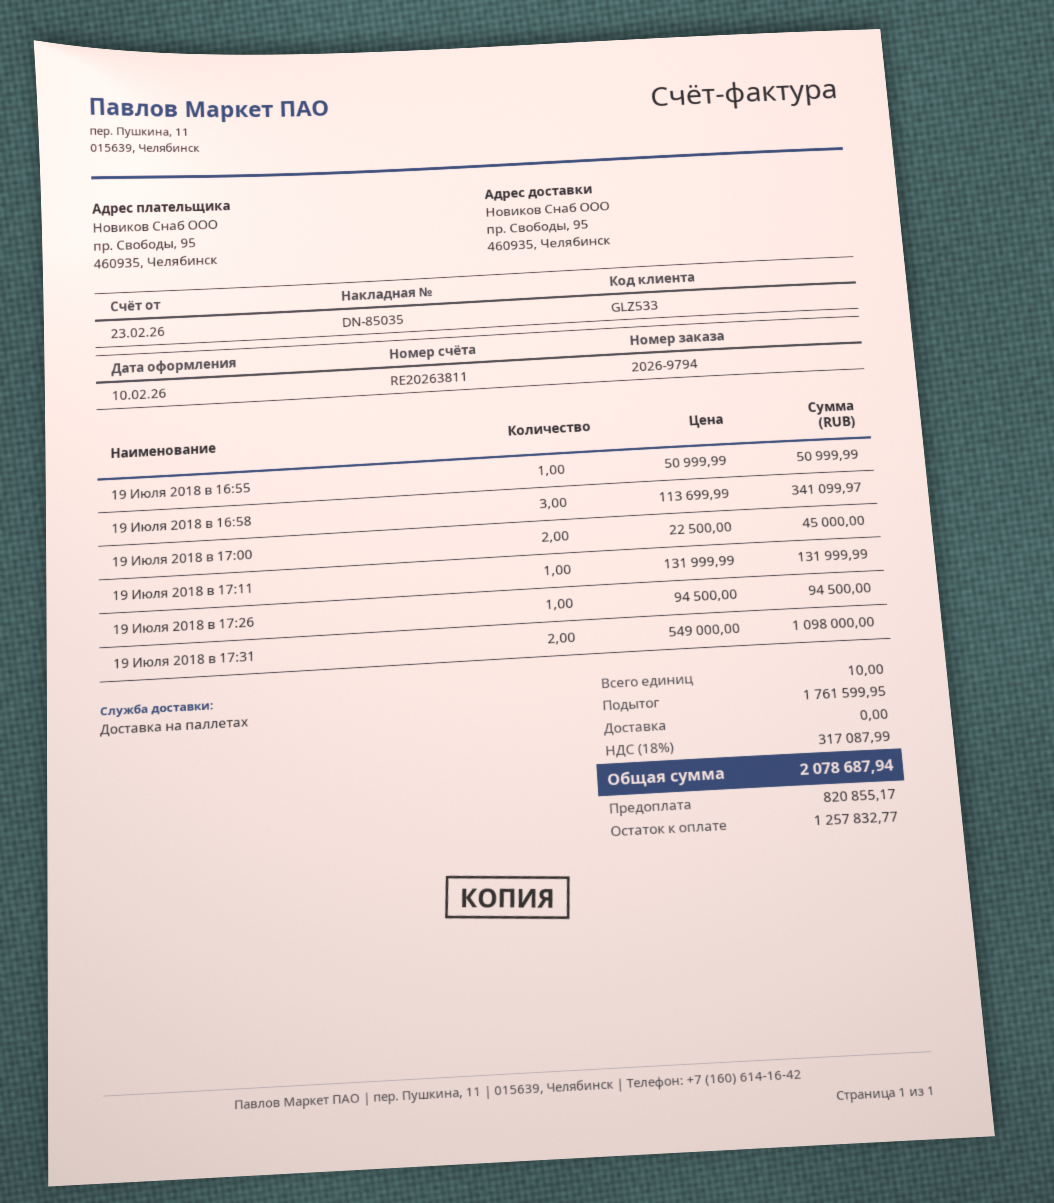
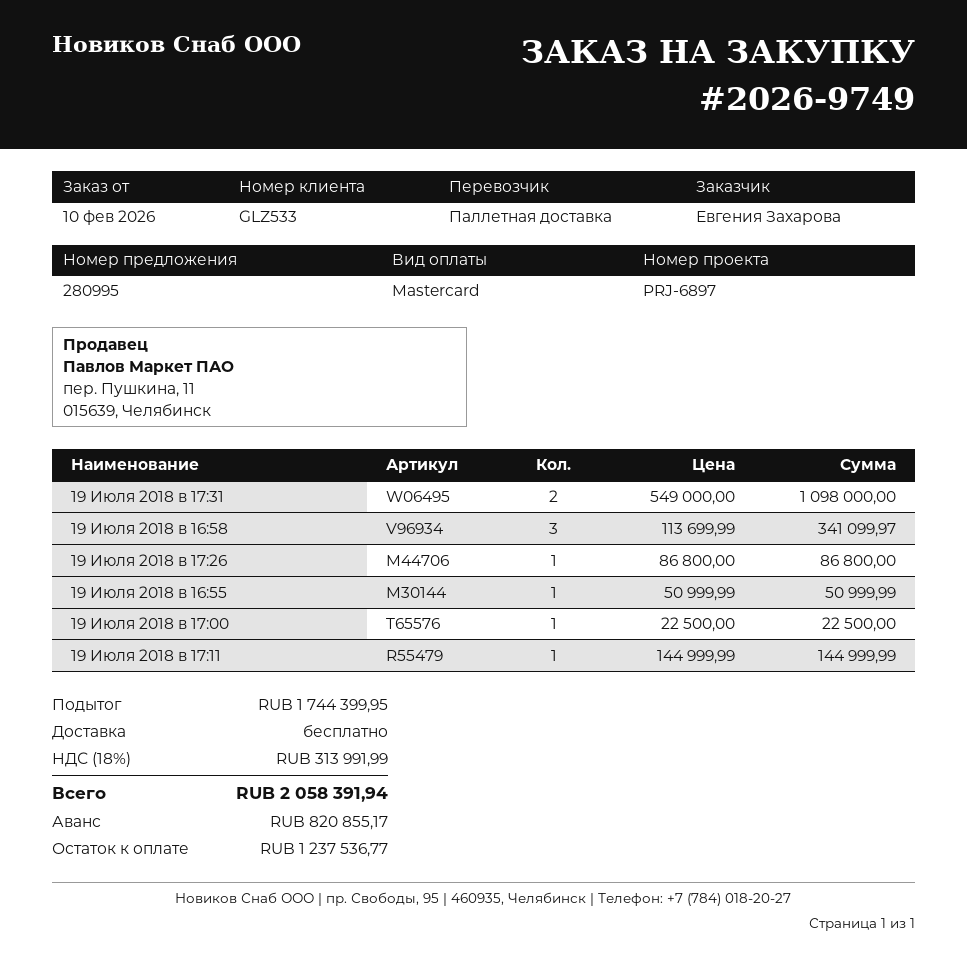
order number: 2026-9794 -> 2026-9749
19 Июля 2018 в 17:00: 2 x 22500.00 = 45000.00 -> 1 x 22500.00 = 22500.00
19 Июля 2018 в 17:11: 1 x 131999.99 = 131999.99 -> 1 x 144999.99 = 144999.99
19 Июля 2018 в 17:26: 1 x 94500.00 = 94500.00 -> 1 x 86800.00 = 86800.00
subtotal: 1761599.95 -> 1744399.95
tax: 18% = 317087.99 -> 18% = 313991.99
total: 2078687.94 -> 2058391.94
balance: 1257832.77 -> 1237536.77

